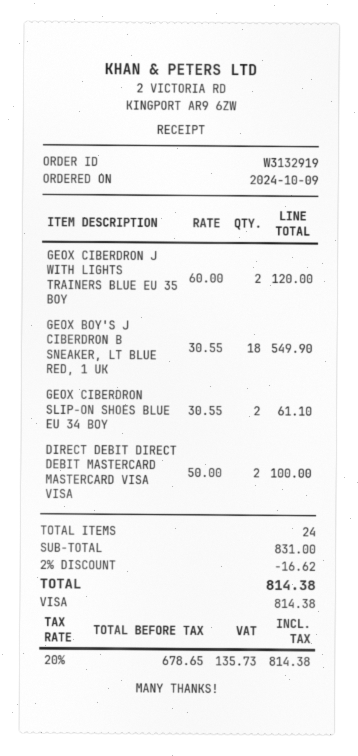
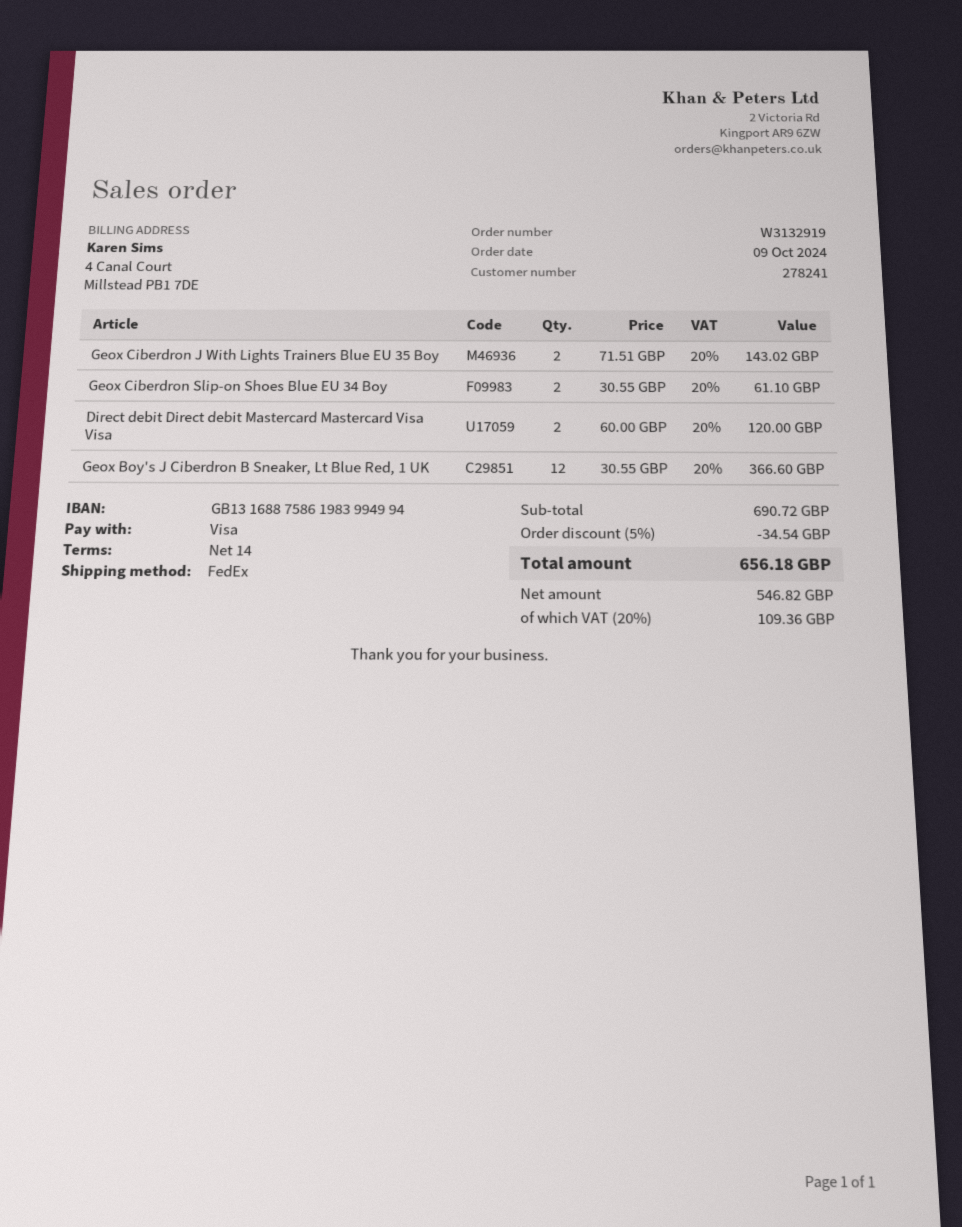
GEOX CIBERDRON J WITH LIGHTS TRAINERS BLUE EU 35 BOY: 2 x 60.00 = 120.00 -> 2 x 71.51 = 143.02
GEOX BOY'S J CIBERDRON B SNEAKER, LT BLUE RED, 1 UK: 18 x 30.55 = 549.90 -> 12 x 30.55 = 366.60
DIRECT DEBIT DIRECT DEBIT MASTERCARD MASTERCARD VISA VISA: 2 x 50.00 = 100.00 -> 2 x 60.00 = 120.00
subtotal: 831.00 -> 690.72
discount: 2% = 16.62 -> 5% = 34.54
net: 678.65 -> 546.82
tax: 20% = 135.73 -> 20% = 109.36
total: 814.38 -> 656.18

